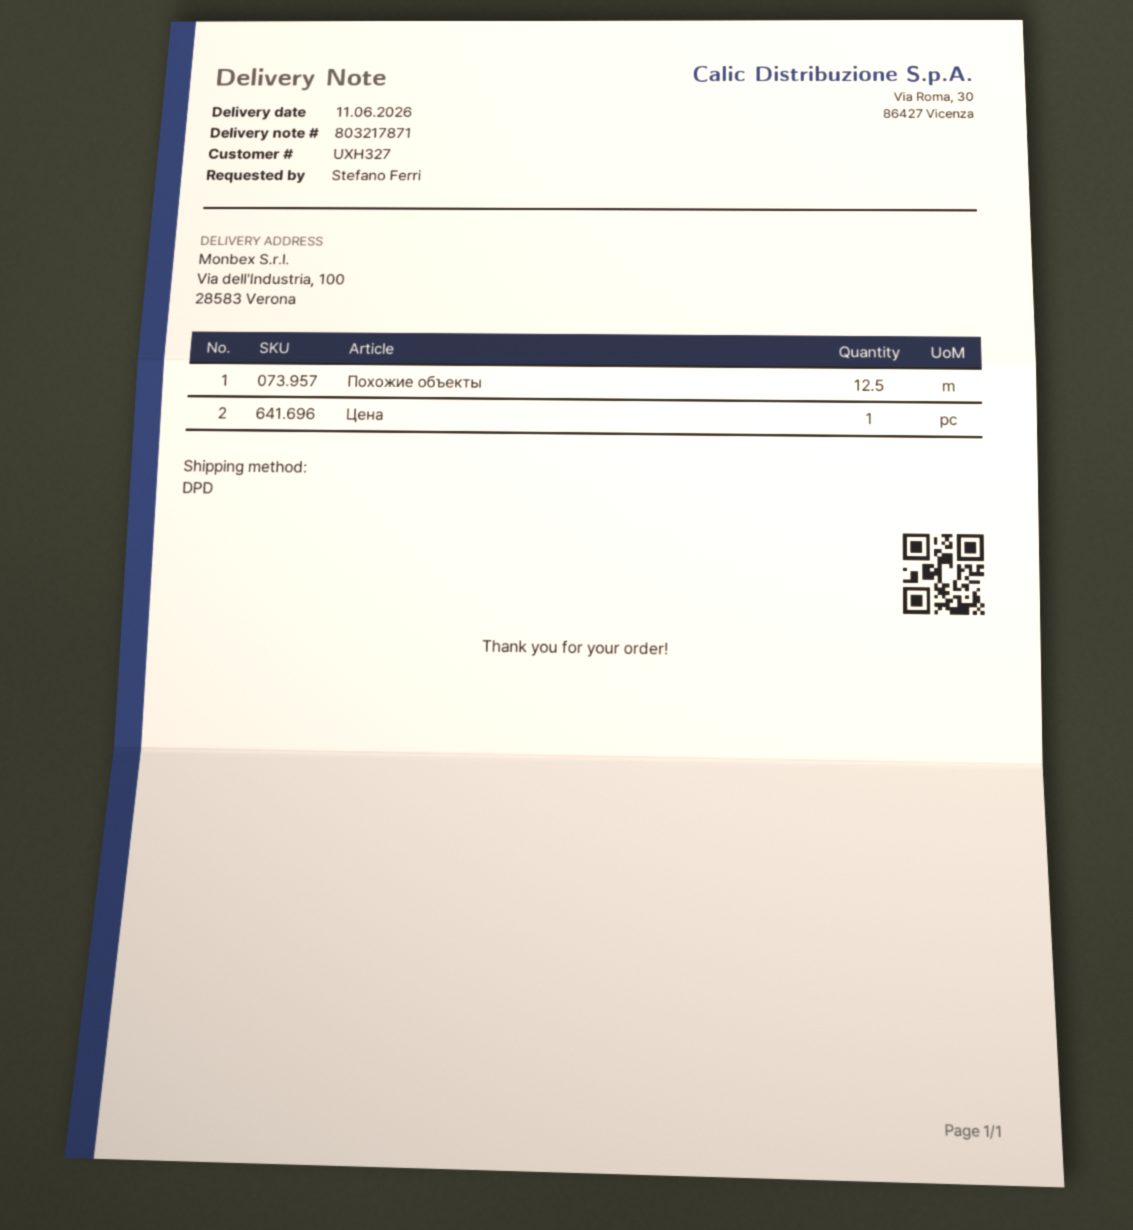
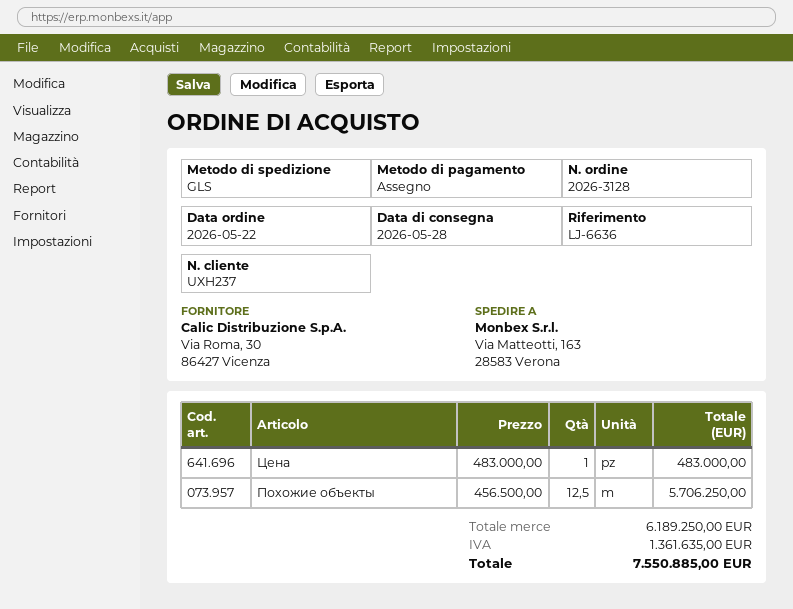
delivery date: 2026-06-11 -> 2026-05-28
customer number: UXH327 -> UXH237
shipping method: DPD -> GLS
ship to: Via dell'Industria, 100, 28583 Verona -> Via Matteotti, 163, 28583 Verona

